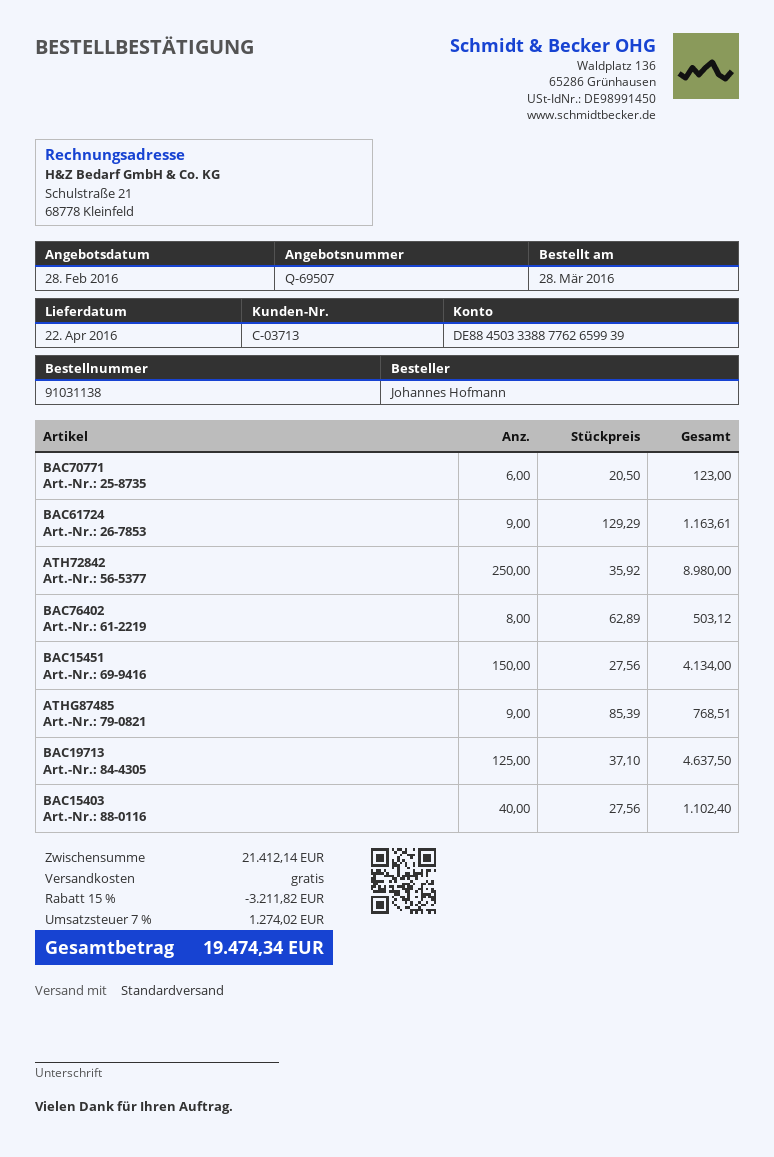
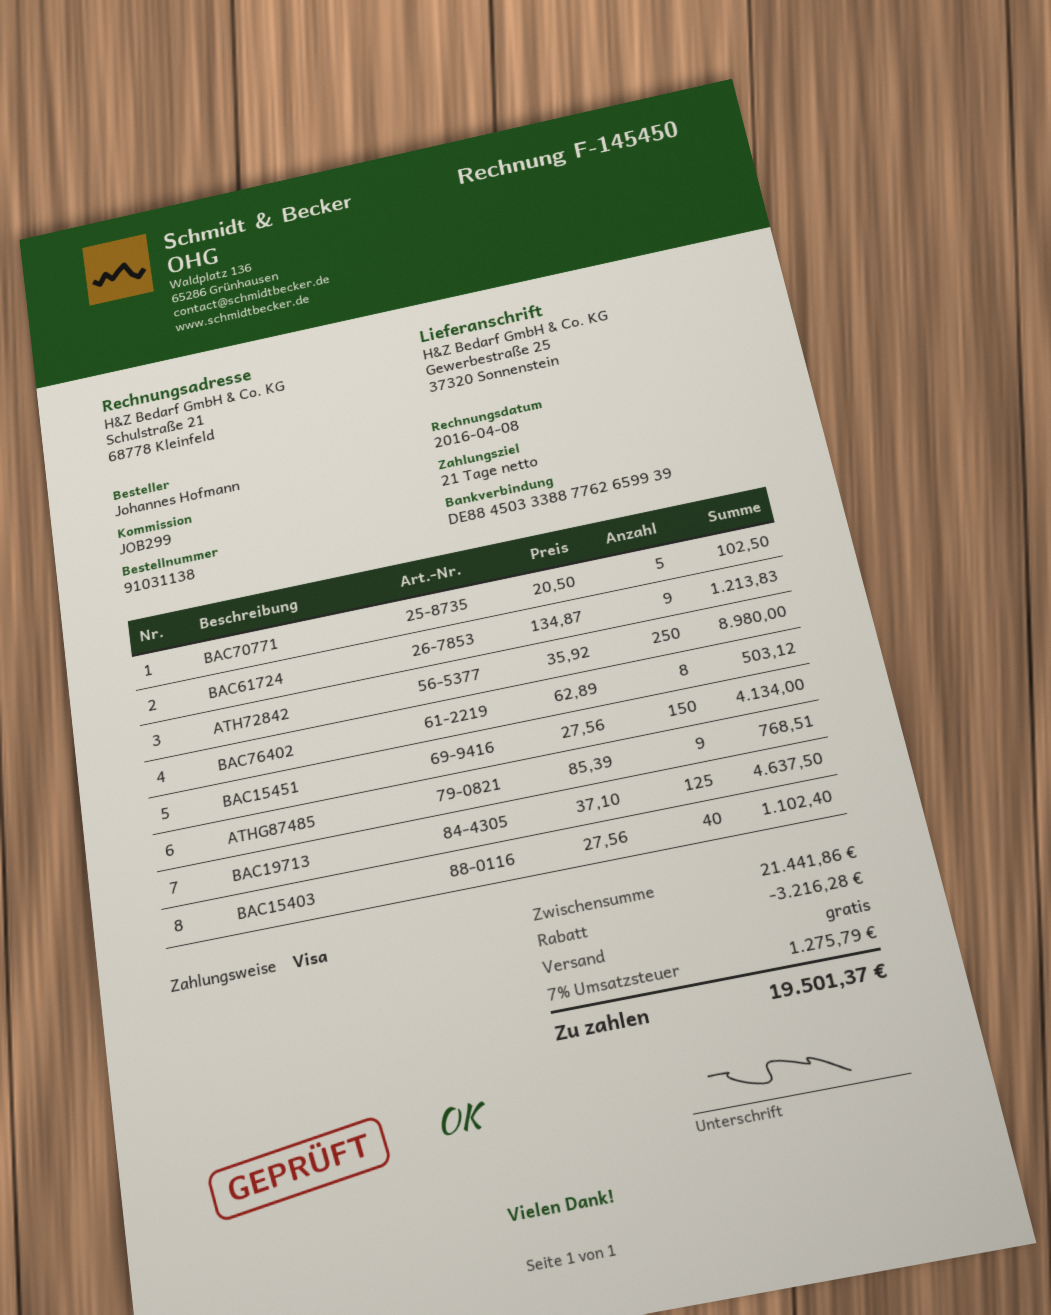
BAC70771: 6 x 20.50 = 123.00 -> 5 x 20.50 = 102.50
BAC61724: 9 x 129.29 = 1163.61 -> 9 x 134.87 = 1213.83
subtotal: 21412.14 -> 21441.86
discount: 3211.82 -> 3216.28
tax: 7% = 1274.02 -> 7% = 1275.79
total: 19474.34 -> 19501.37

